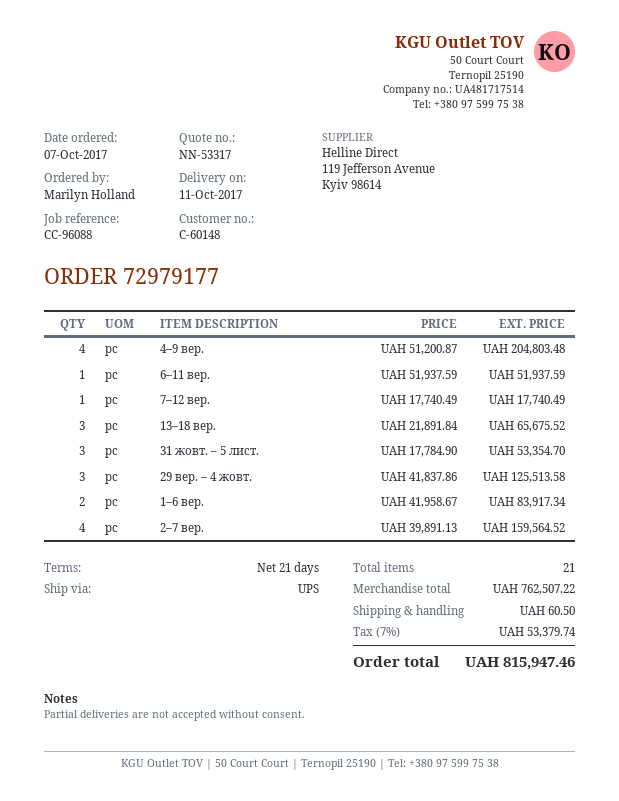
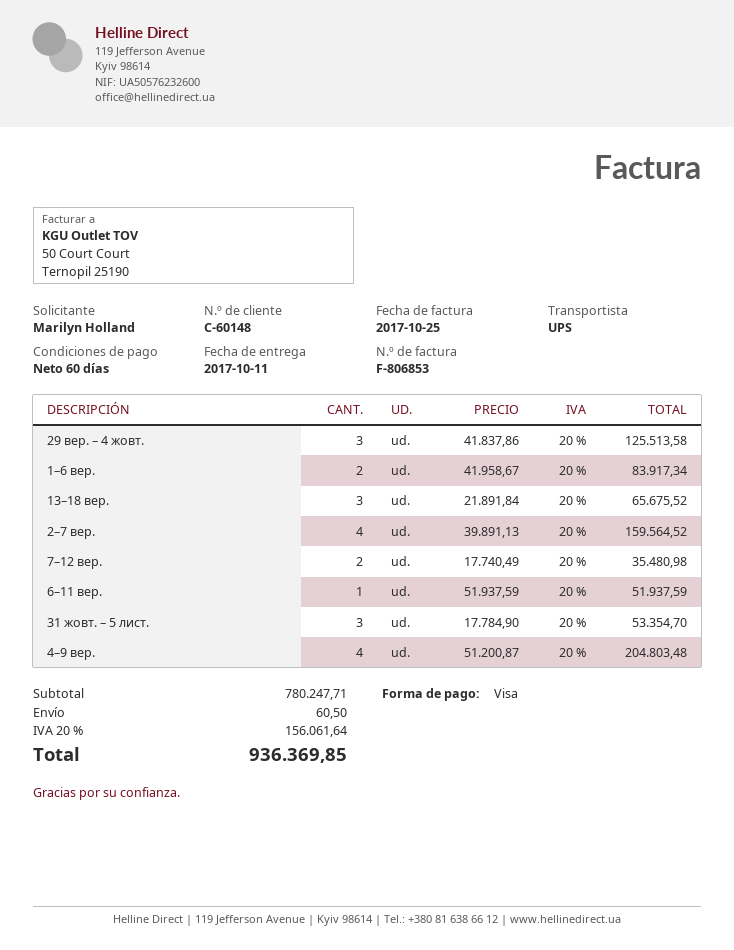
payment terms: 21 days -> 60 days
7–12 вер.: 1 x 17740.49 = 17740.49 -> 2 x 17740.49 = 35480.98
subtotal: 762507.22 -> 780247.71
tax: 7% = 53379.74 -> 20% = 156061.64
total: 815947.46 -> 936369.85

